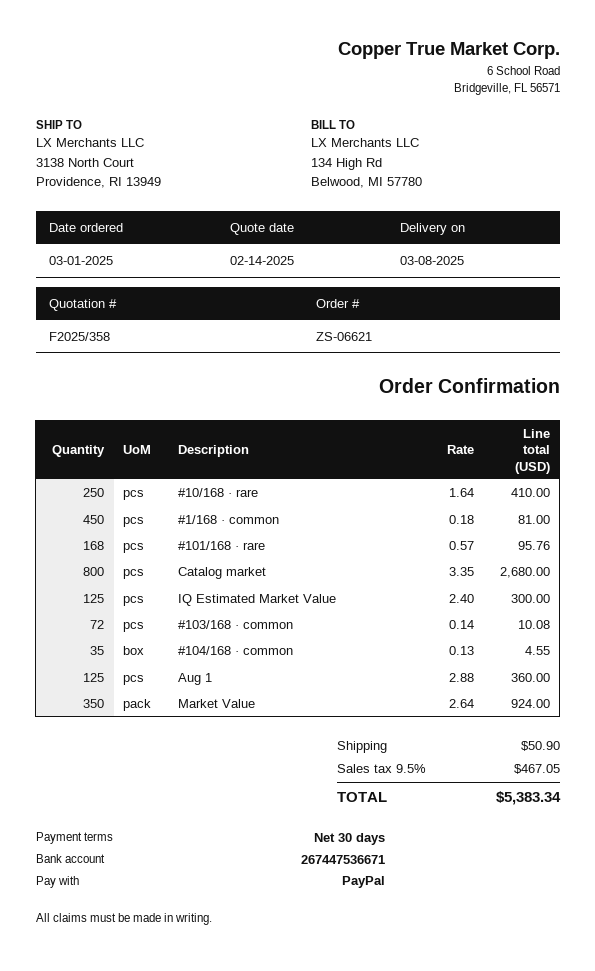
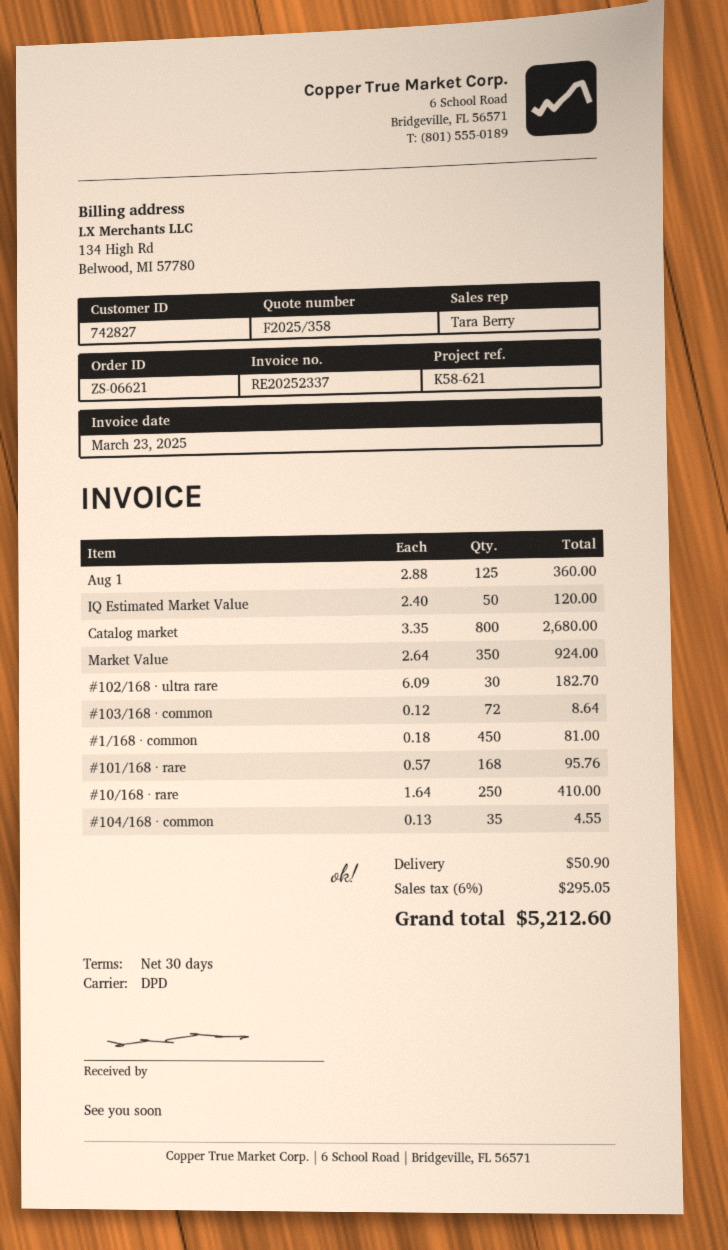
IQ Estimated Market Value: 125 x 2.40 = 300.00 -> 50 x 2.40 = 120.00
#103/168 · common: 72 x 0.14 = 10.08 -> 72 x 0.12 = 8.64
#102/168 · ultra rare: none -> 30 x 6.09 = 182.70
tax: 9.5% = 467.05 -> 6% = 295.05
total: 5383.34 -> 5212.60

